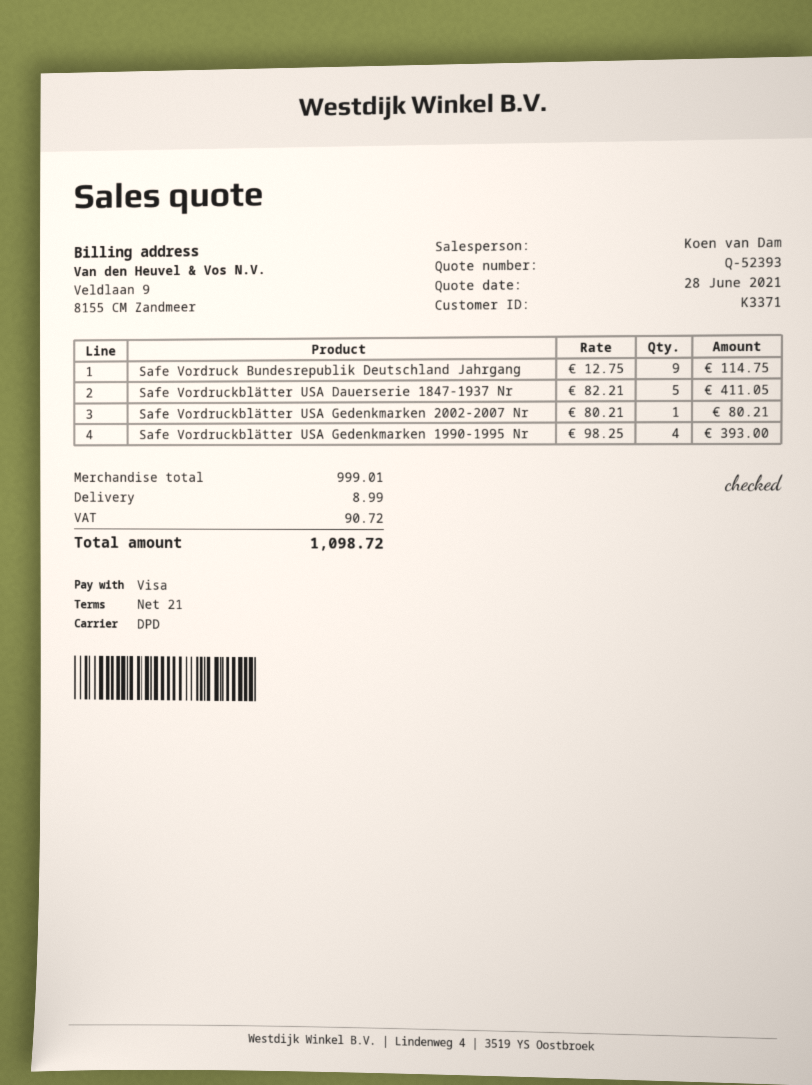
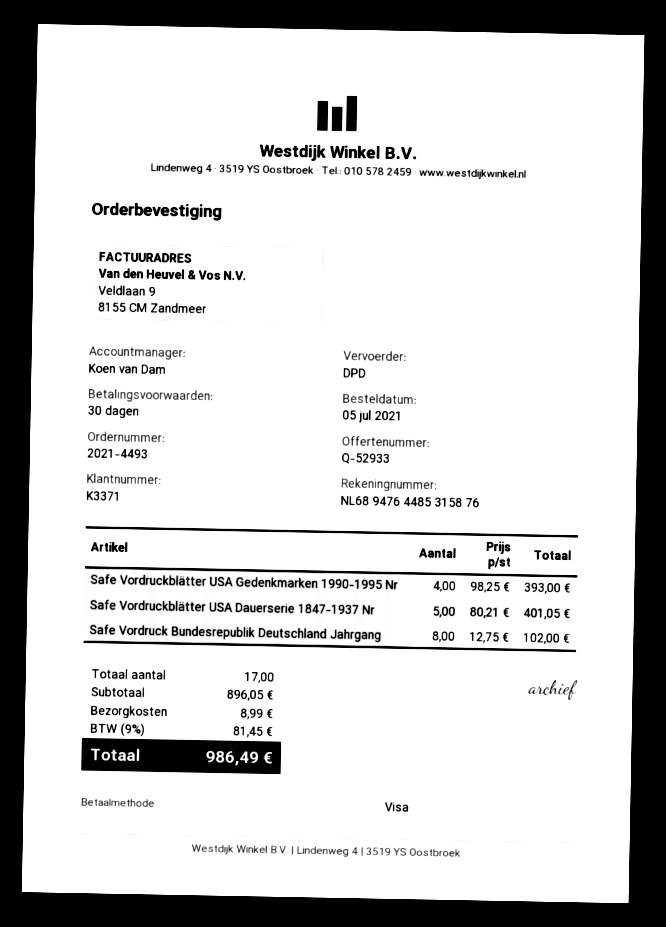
quote number: Q-52393 -> Q-52933
payment terms: 21 days -> 30 days
Safe Vordruck Bundesrepublik Deutschland Jahrgang: 9 x 12.75 = 114.75 -> 8 x 12.75 = 102.00
Safe Vordruckblätter USA Dauerserie 1847-1937 Nr: 5 x 82.21 = 411.05 -> 5 x 80.21 = 401.05
Safe Vordruckblätter USA Gedenkmarken 2002-2007 Nr: 1 x 80.21 = 80.21 -> none
subtotal: 999.01 -> 896.05
tax: 90.72 -> 81.45
total: 1098.72 -> 986.49

